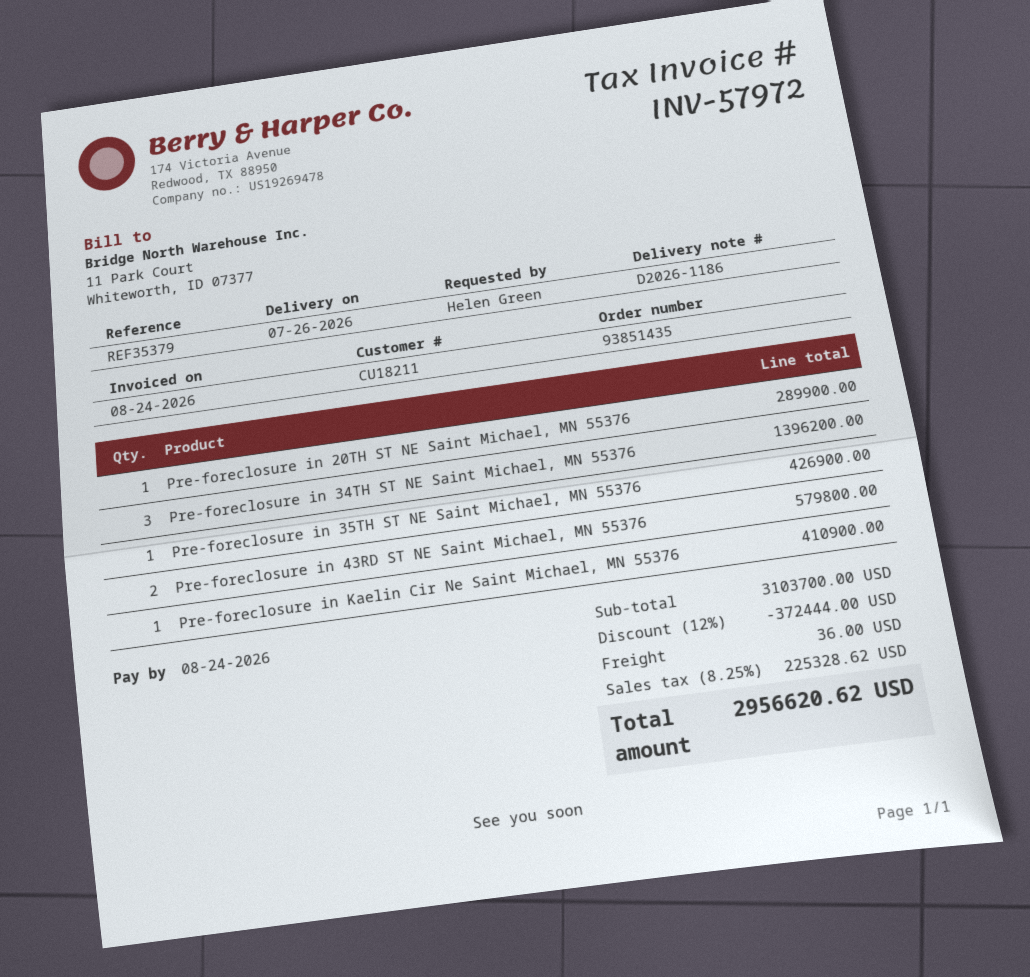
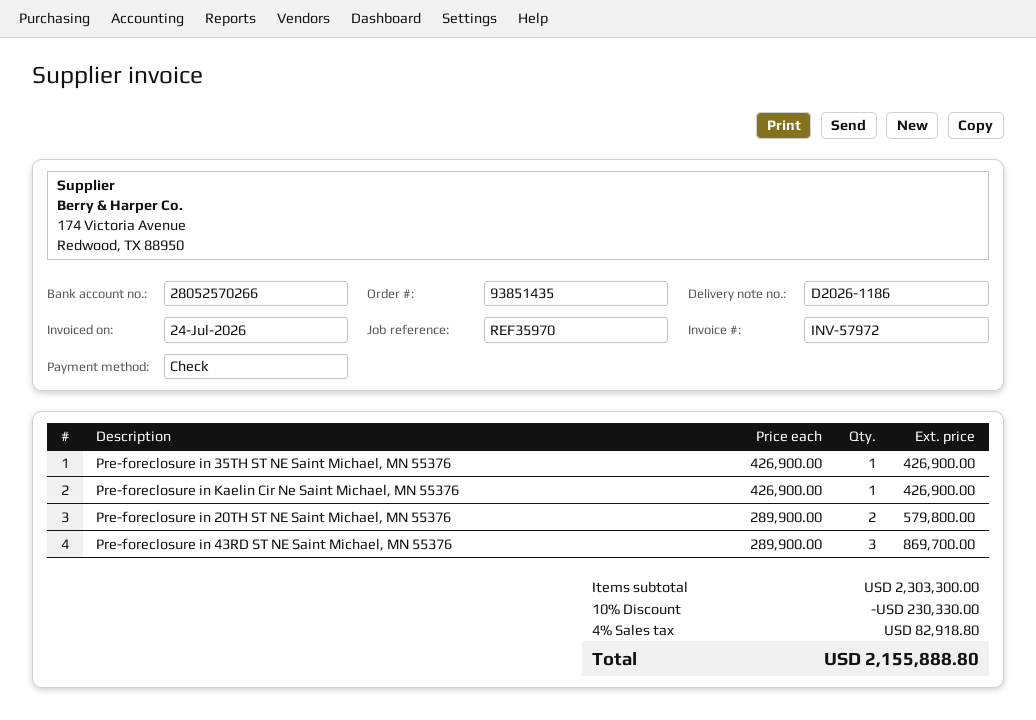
invoice date: 2026-08-24 -> 2026-07-24
reference: REF35379 -> REF35970
Pre-foreclosure in 20TH ST NE Saint Michael, MN 55376: 1 for 289900.00 -> 2 for 579800.00
Pre-foreclosure in 34TH ST NE Saint Michael, MN 55376: 3 for 1396200.00 -> none
Pre-foreclosure in 43RD ST NE Saint Michael, MN 55376: 2 for 579800.00 -> 3 for 869700.00
Pre-foreclosure in Kaelin Cir Ne Saint Michael, MN 55376: 1 for 410900.00 -> 1 for 426900.00
subtotal: 3103700.00 -> 2303300.00
discount: 12% = 372444.00 -> 10% = 230330.00
shipping: 36.00 -> none
tax: 8.25% = 225328.62 -> 4% = 82918.80
total: 2956620.62 -> 2155888.80

